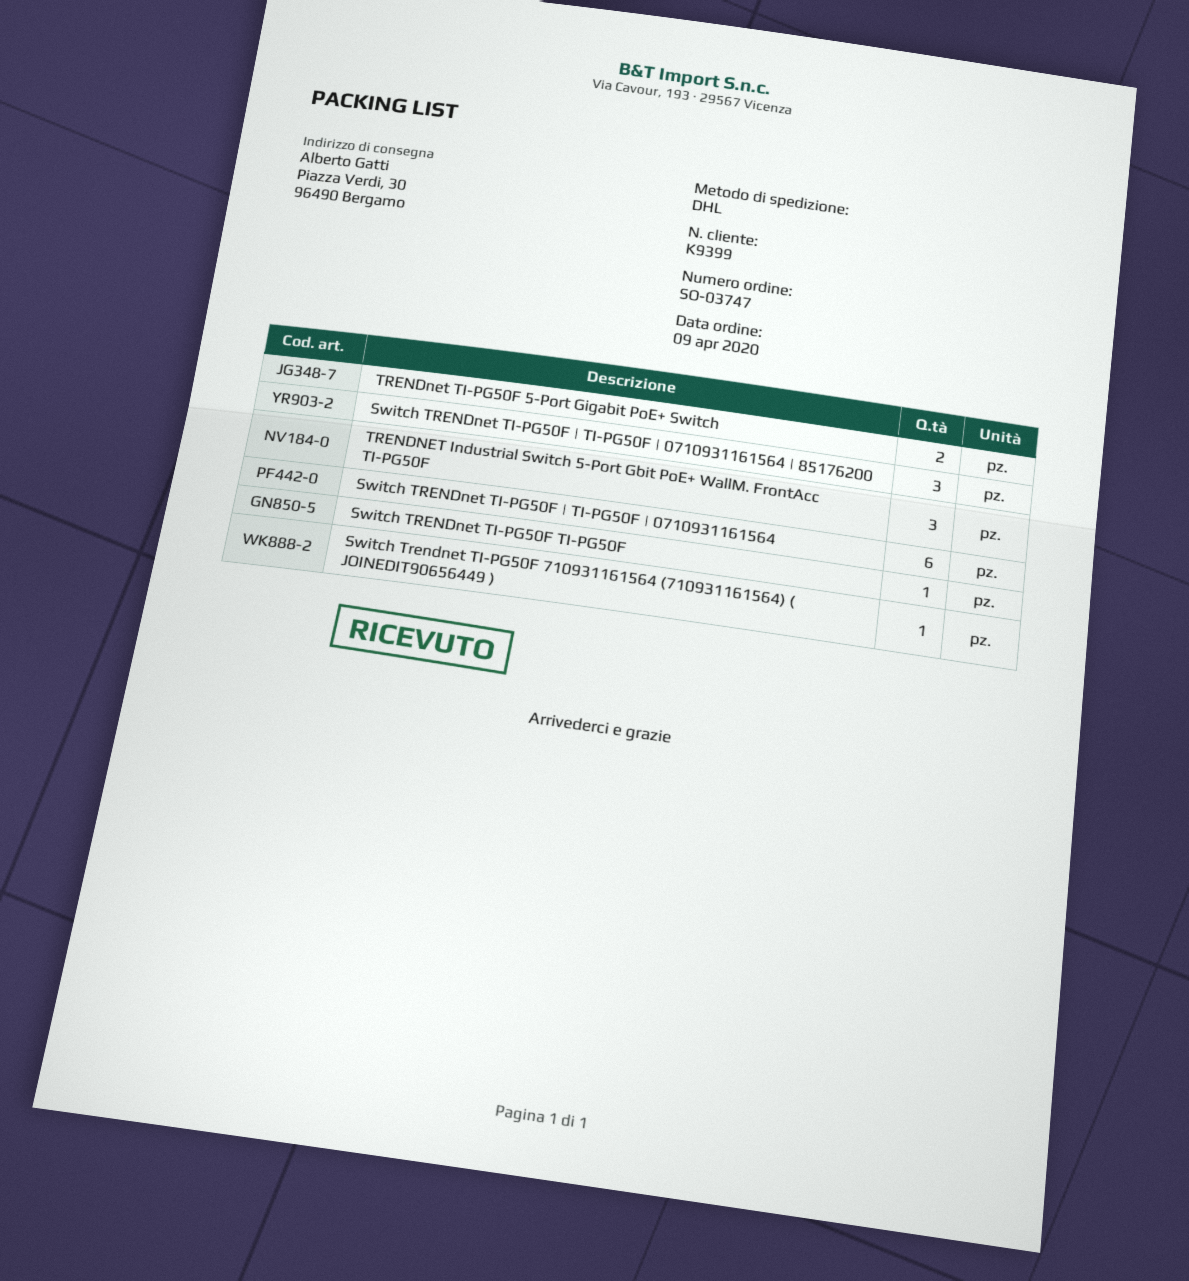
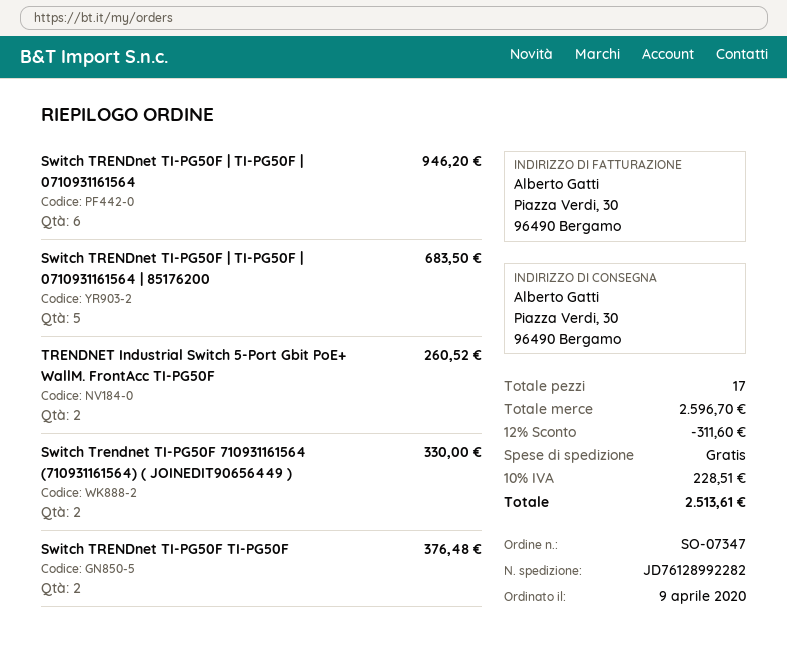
order number: SO-03747 -> SO-07347
TRENDnet TI-PG50F 5-Port Gigabit PoE+ Switch: 2 -> none
Switch TRENDnet TI-PG50F | TI-PG50F | 0710931161564 | 85176200: 3 -> 5
TRENDNET Industrial Switch 5-Port Gbit PoE+ WallM. FrontAcc TI-PG50F: 3 -> 2
Switch TRENDnet TI-PG50F TI-PG50F: 1 -> 2
Switch Trendnet TI-PG50F 710931161564 (710931161564) ( JOINEDIT90656449 ): 1 -> 2

